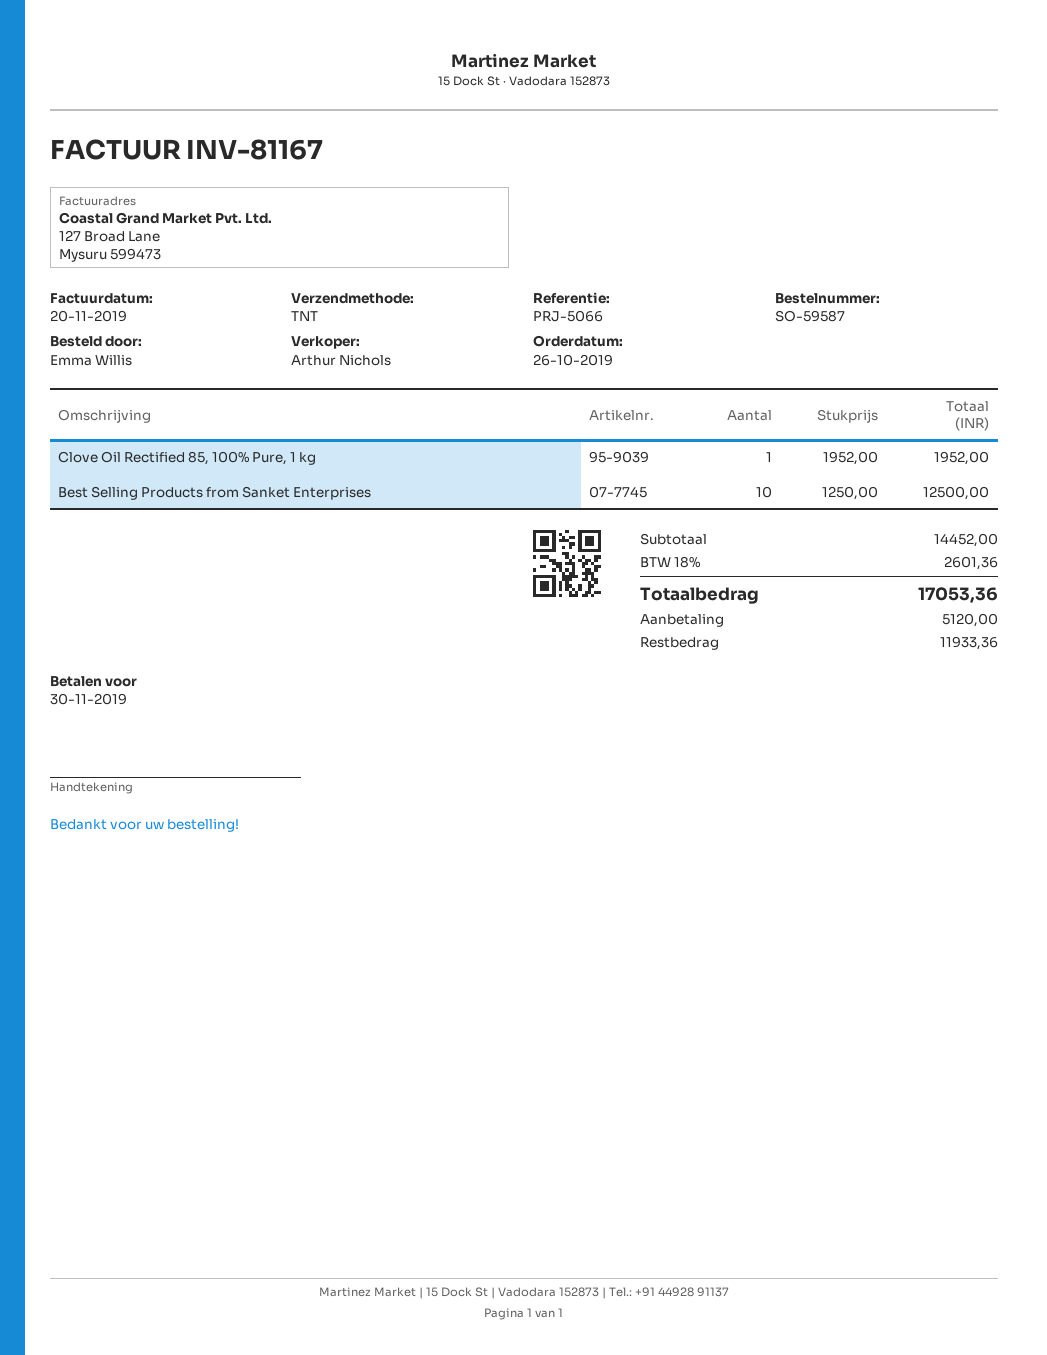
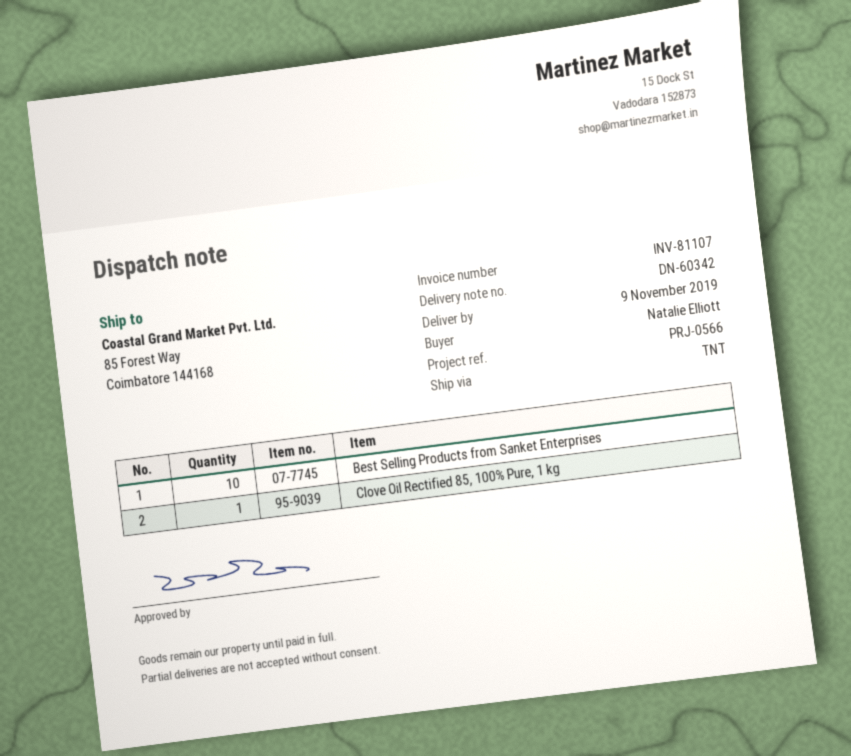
invoice number: INV-81167 -> INV-81107
reference: PRJ-5066 -> PRJ-0566
ordered by: Emma Willis -> Natalie Elliott

